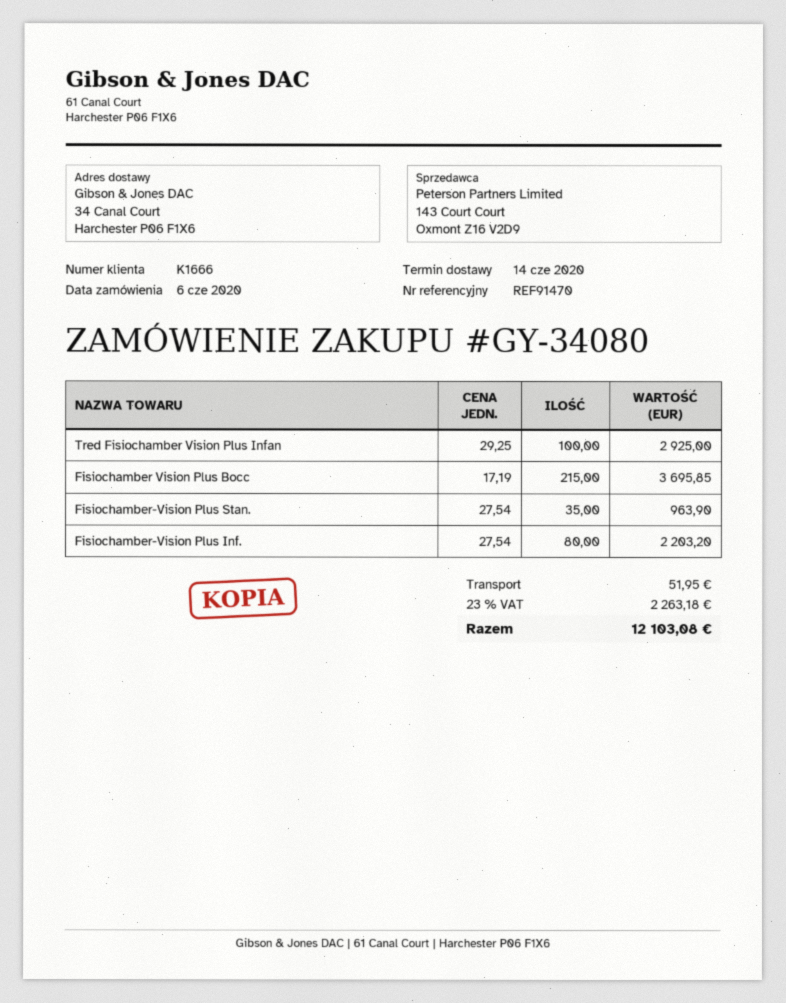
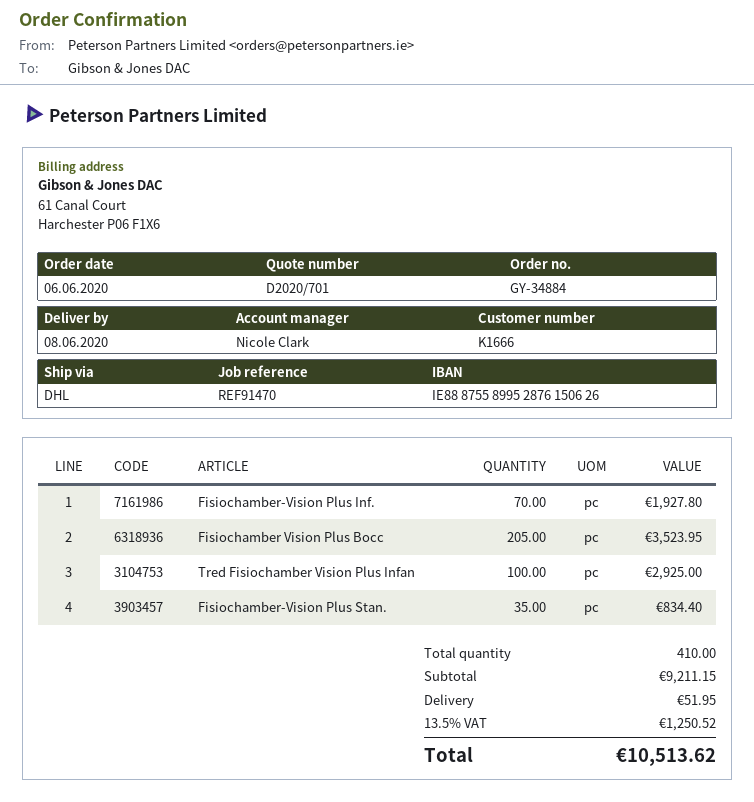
order number: GY-34080 -> GY-34884
delivery date: 2020-06-14 -> 2020-06-08
Fisiochamber Vision Plus Bocc: 215 for 3695.85 -> 205 for 3523.95
Fisiochamber-Vision Plus Stan.: 35 for 963.90 -> 35 for 834.40
Fisiochamber-Vision Plus Inf.: 80 for 2203.20 -> 70 for 1927.80
tax: 23% = 2263.18 -> 13.5% = 1250.52
total: 12103.08 -> 10513.62

